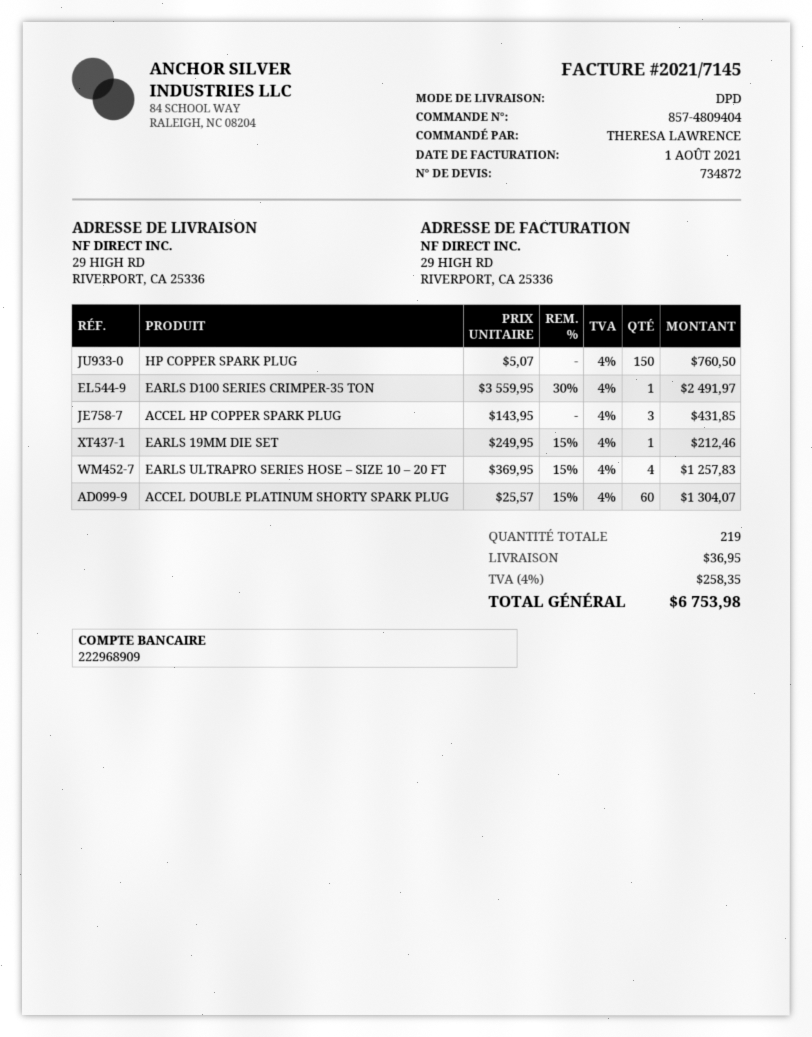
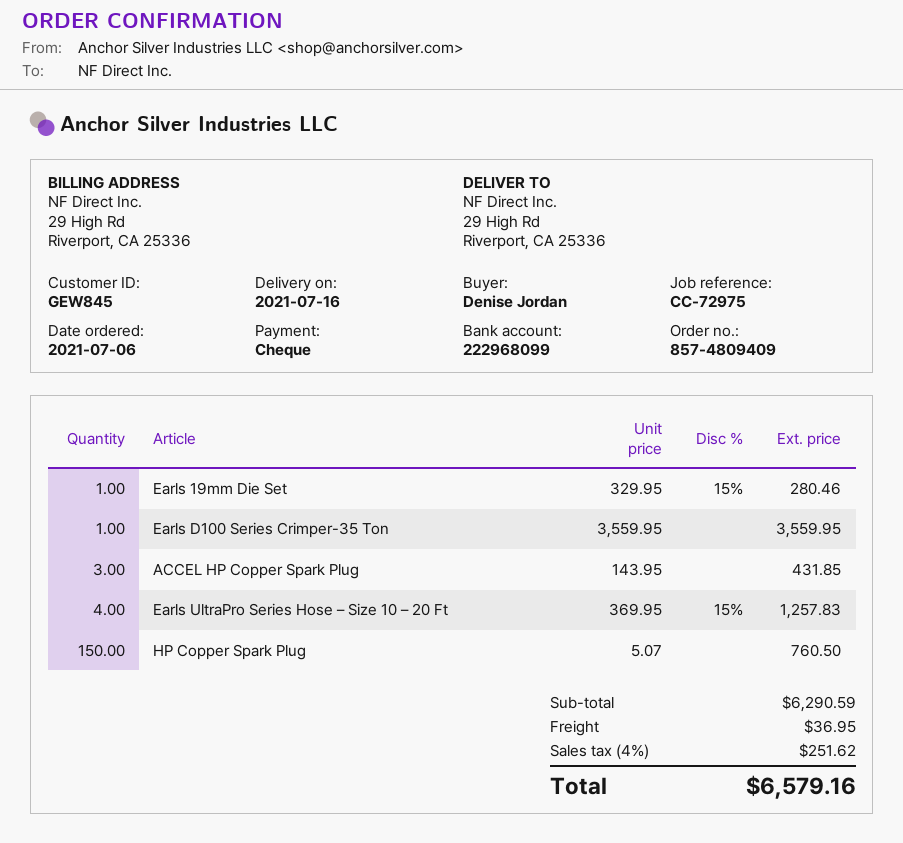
order number: 857-4809404 -> 857-4809409
ordered by: THERESA LAWRENCE -> Denise Jordan
bank account: 222968909 -> 222968099
EARLS D100 SERIES CRIMPER-35 TON: 1 x 3559.95 - 30% = 2491.97 -> 1 x 3559.95 = 3559.95
EARLS 19MM DIE SET: 1 x 249.95 - 15% = 212.46 -> 1 x 329.95 - 15% = 280.46
ACCEL DOUBLE PLATINUM SHORTY SPARK PLUG: 60 x 25.57 - 15% = 1304.07 -> none
tax: 4% = 258.35 -> 4% = 251.62
total: 6753.98 -> 6579.16

